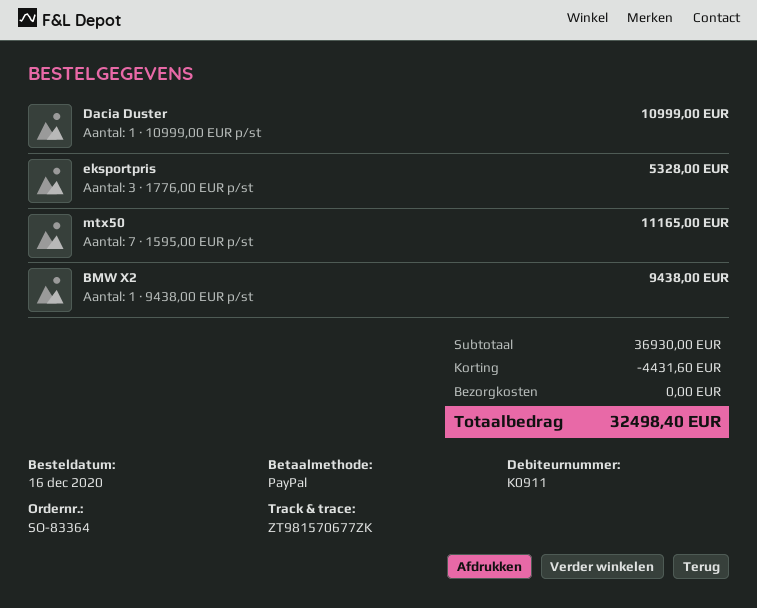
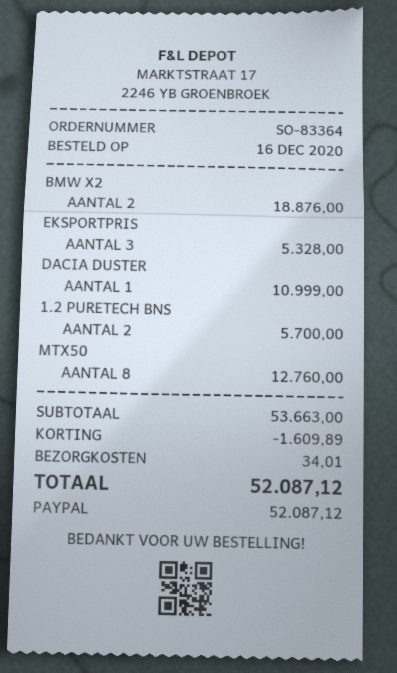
mtx50: 7 for 11165.00 -> 8 for 12760.00
BMW X2: 1 for 9438.00 -> 2 for 18876.00
1.2 PURETECH BNS: none -> 2 for 5700.00
subtotal: 36930.00 -> 53663.00
discount: 4431.60 -> 1609.89
shipping: 0.00 -> 34.01
total: 32498.40 -> 52087.12

